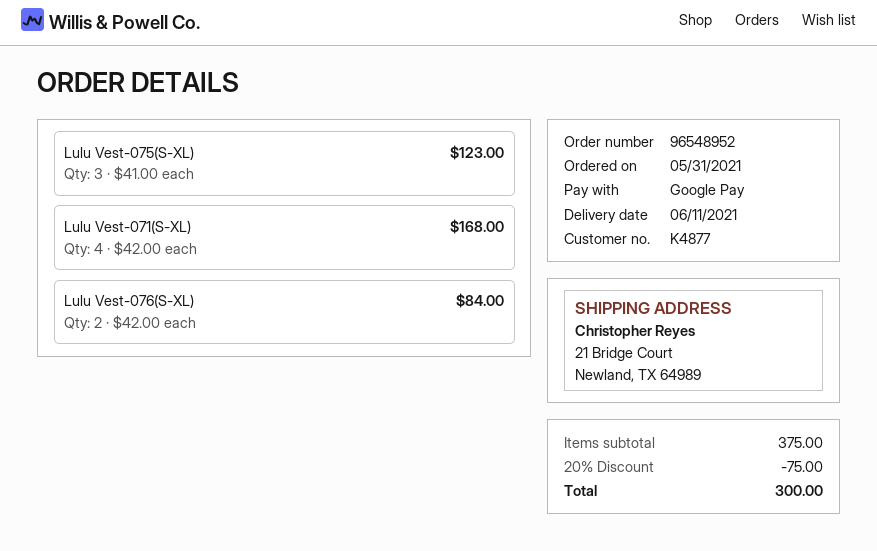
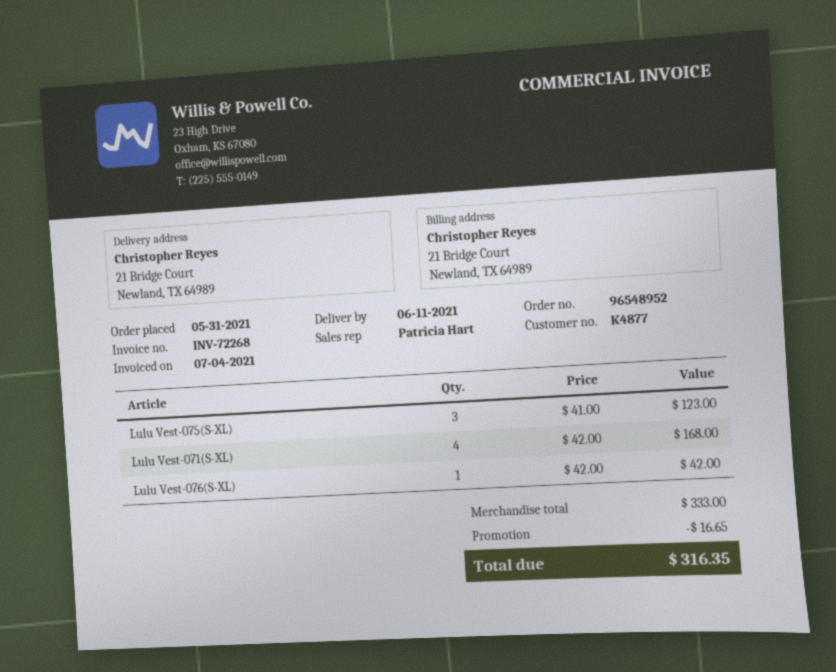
Lulu Vest-076(S-XL): 2 x 42.00 = 84.00 -> 1 x 42.00 = 42.00
subtotal: 375.00 -> 333.00
discount: 75.00 -> 16.65
total: 300.00 -> 316.35

